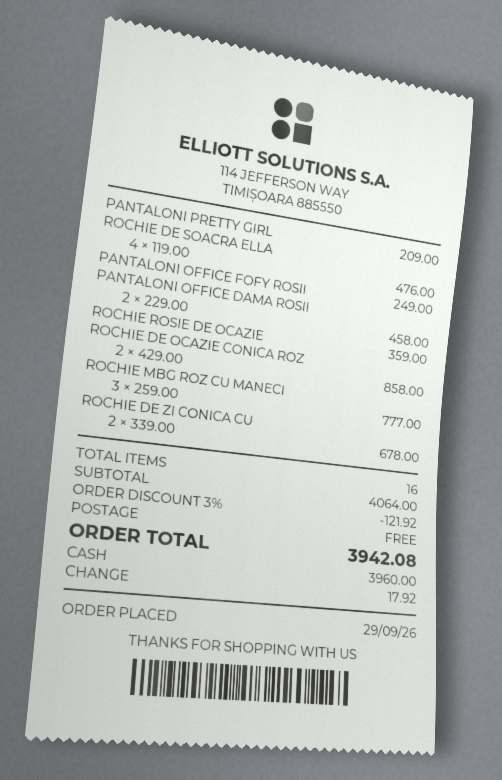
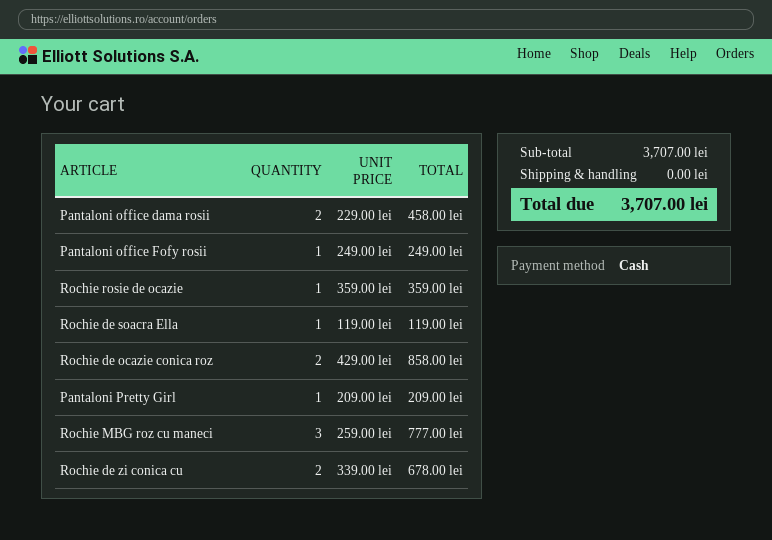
ROCHIE DE SOACRA ELLA: 4 x 119.00 = 476.00 -> 1 x 119.00 = 119.00
subtotal: 4064.00 -> 3707.00
discount: 3% = 121.92 -> none
total: 3942.08 -> 3707.00

